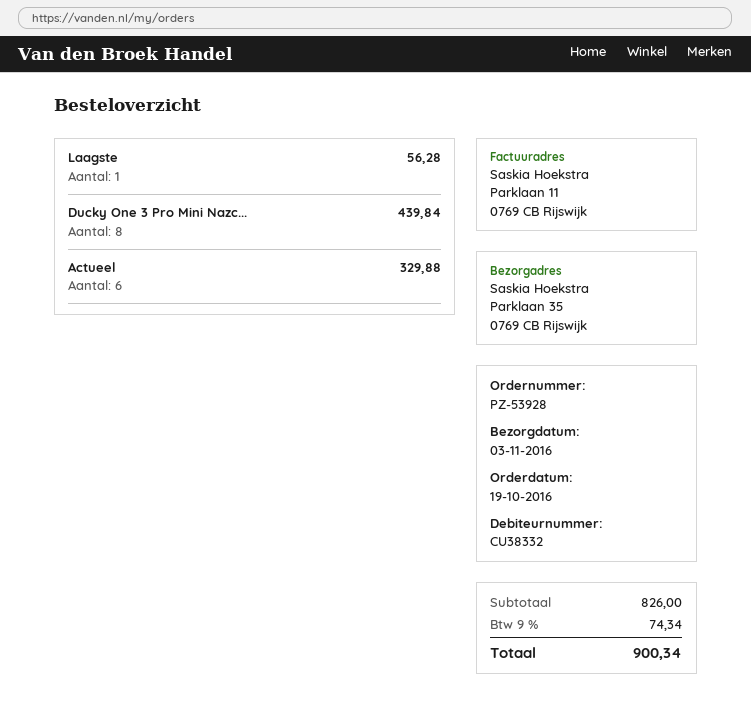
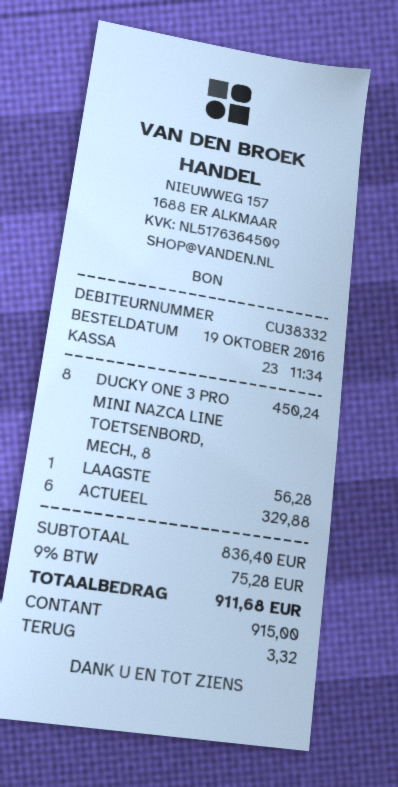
Ducky One 3 Pro Mini Nazc...: 8 for 439.84 -> 8 for 450.24
subtotal: 826.00 -> 836.40
tax: 9% = 74.34 -> 9% = 75.28
total: 900.34 -> 911.68

